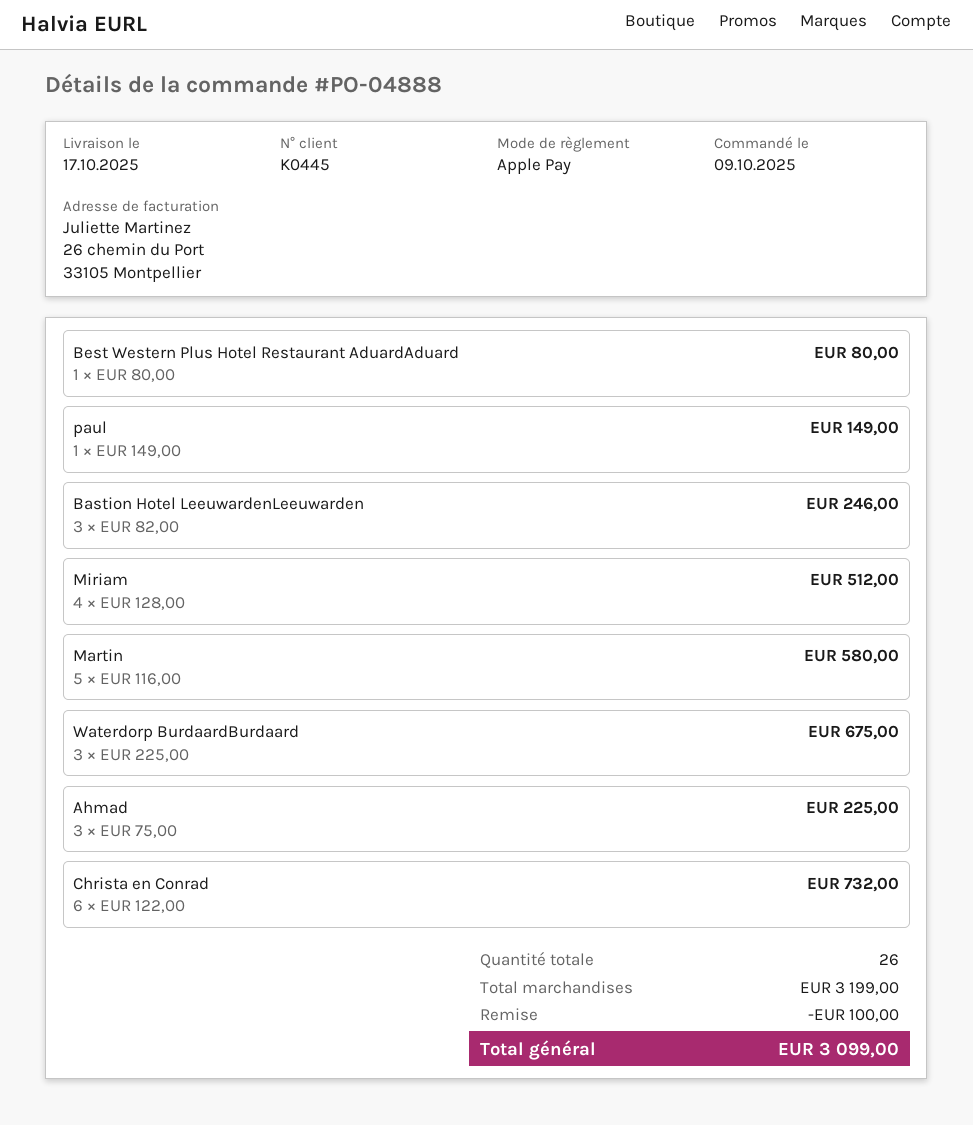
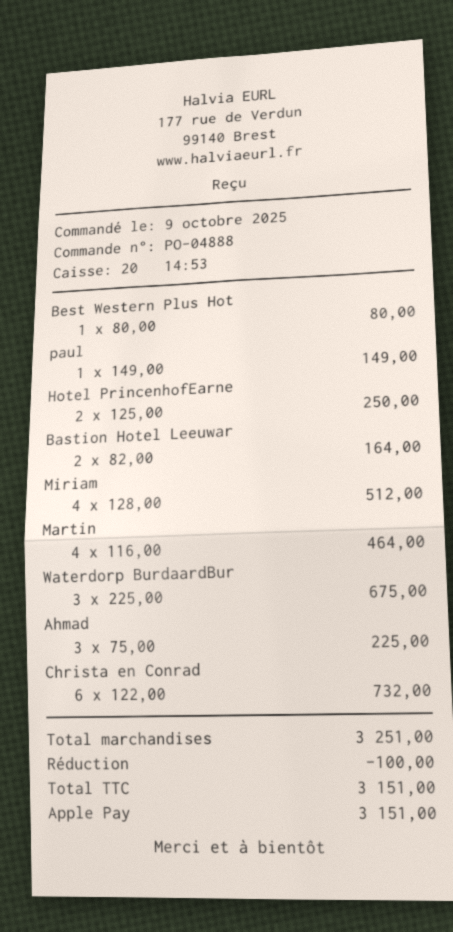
Bastion Hotel LeeuwardenLeeuwarden: 3 x 82.00 = 246.00 -> 2 x 82.00 = 164.00
Martin: 5 x 116.00 = 580.00 -> 4 x 116.00 = 464.00
Hotel PrincenhofEarne: none -> 2 x 125.00 = 250.00
subtotal: 3199.00 -> 3251.00
total: 3099.00 -> 3151.00

